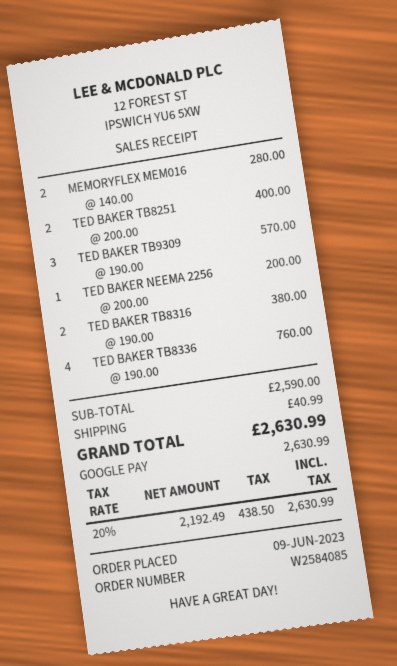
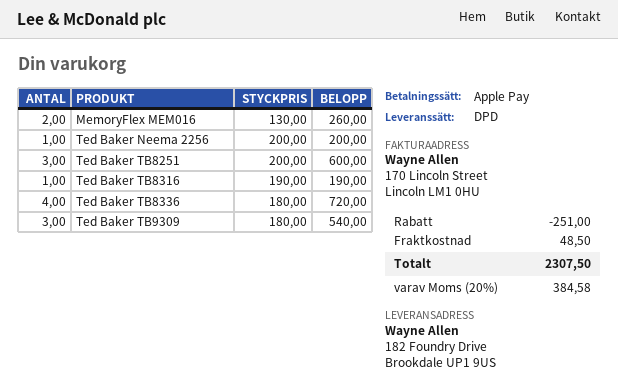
payment method: Google Pay -> Apple Pay
MEMORYFLEX MEM016: 2 x 140.00 = 280.00 -> 2 x 130.00 = 260.00
TED BAKER TB8251: 2 x 200.00 = 400.00 -> 3 x 200.00 = 600.00
TED BAKER TB9309: 3 x 190.00 = 570.00 -> 3 x 180.00 = 540.00
TED BAKER TB8316: 2 x 190.00 = 380.00 -> 1 x 190.00 = 190.00
TED BAKER TB8336: 4 x 190.00 = 760.00 -> 4 x 180.00 = 720.00
discount: none -> 251.00
shipping: 40.99 -> 48.50
tax: 20% = 438.50 -> 20% = 384.58
total: 2630.99 -> 2307.50

